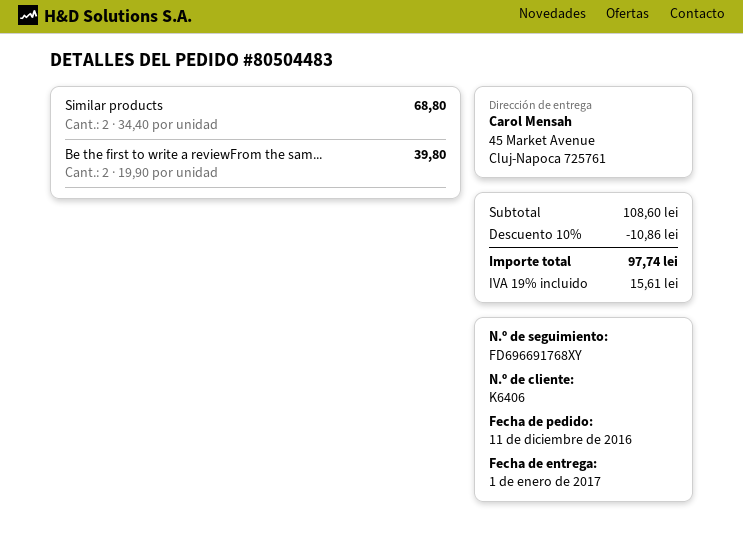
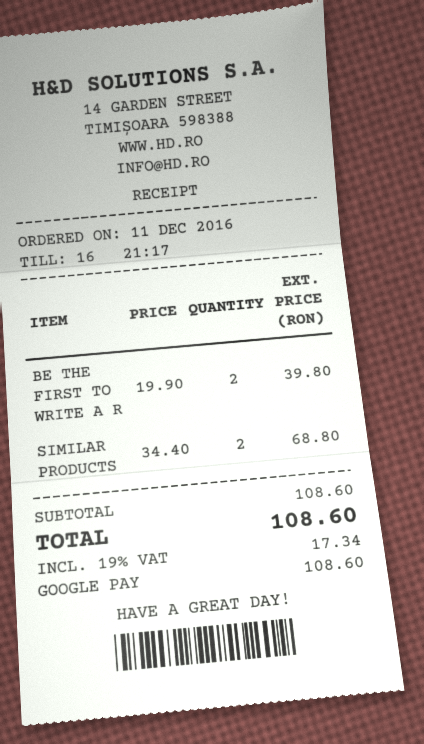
discount: 10% = 10.86 -> none
tax: 19% = 15.61 -> 19% = 17.34
total: 97.74 -> 108.60

